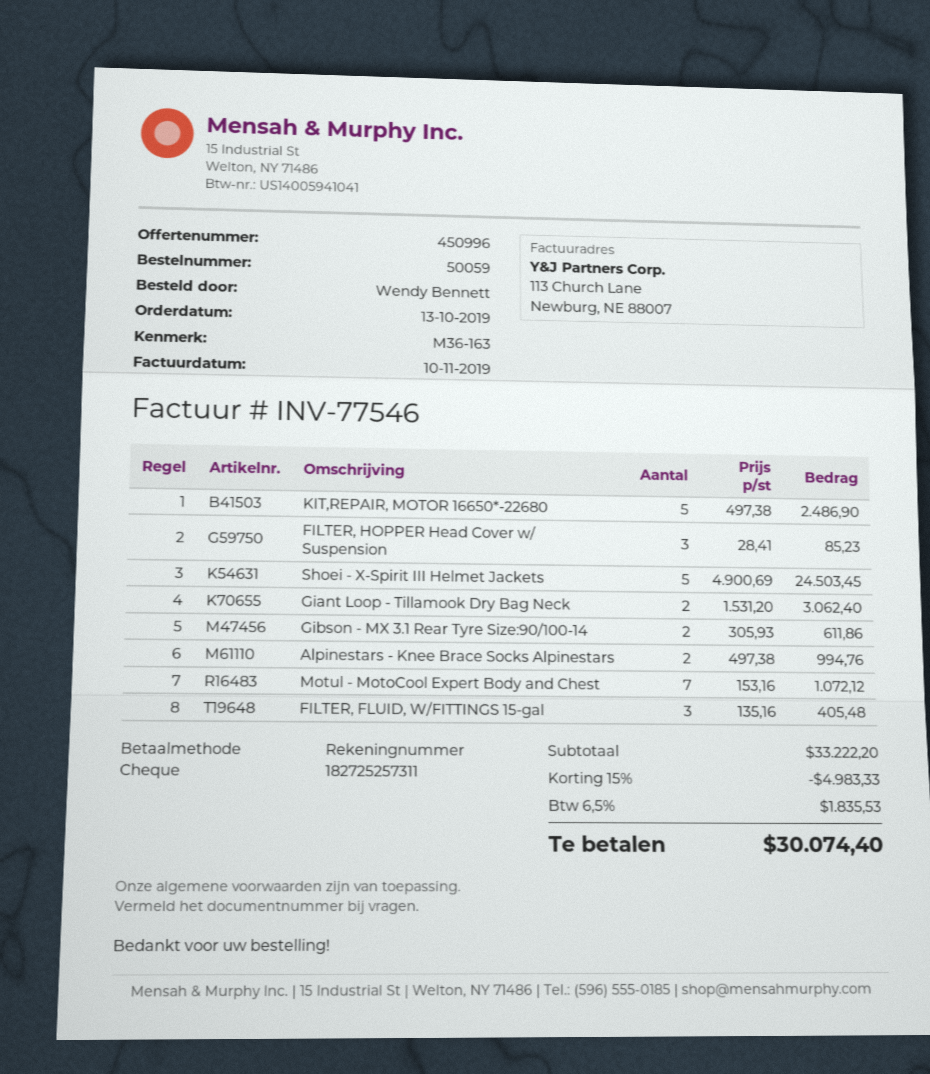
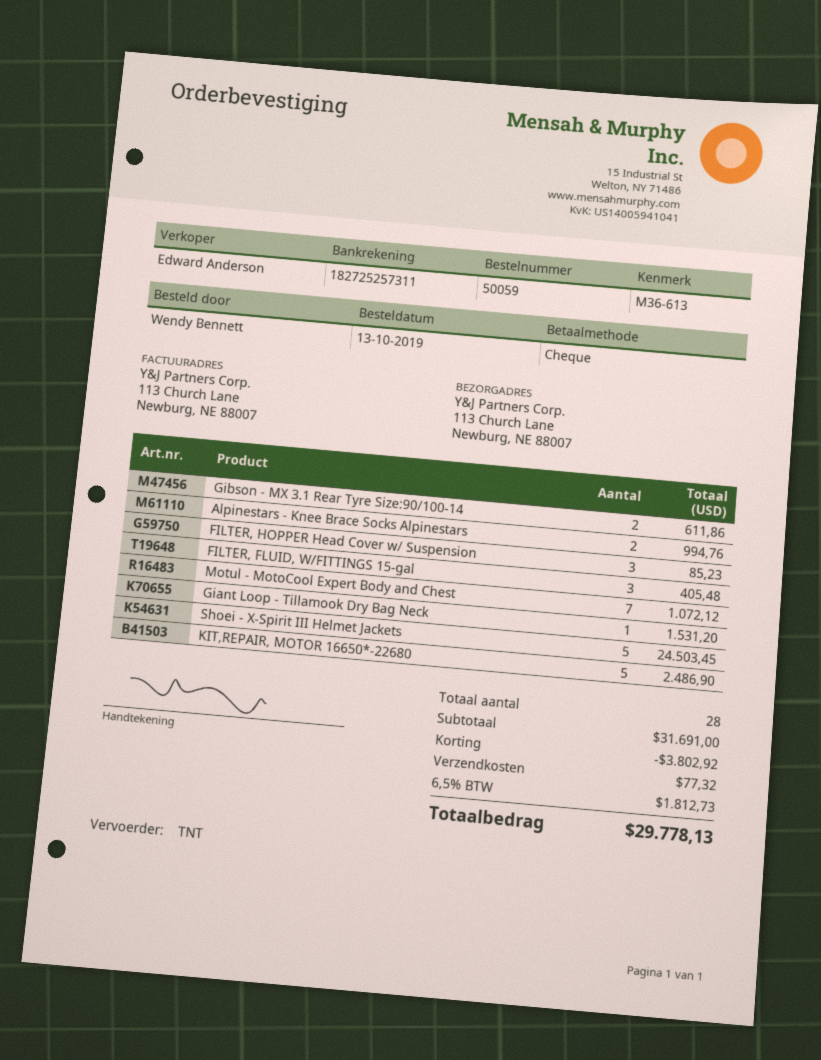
reference: M36-163 -> M36-613
Giant Loop - Tillamook Dry Bag Neck: 2 for 3062.40 -> 1 for 1531.20
subtotal: 33222.20 -> 31691.00
discount: 4983.33 -> 3802.92
shipping: none -> 77.32
tax: 6.5% = 1835.53 -> 6.5% = 1812.73
total: 30074.40 -> 29778.13

